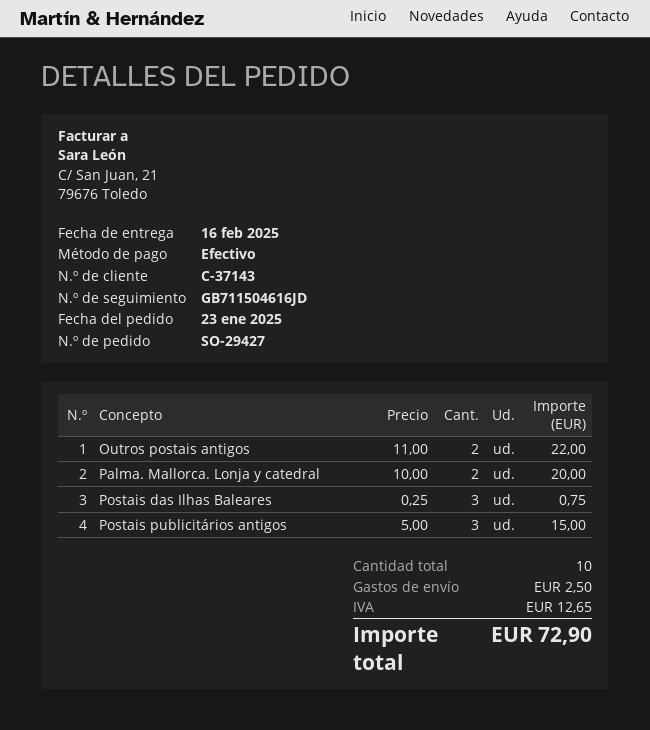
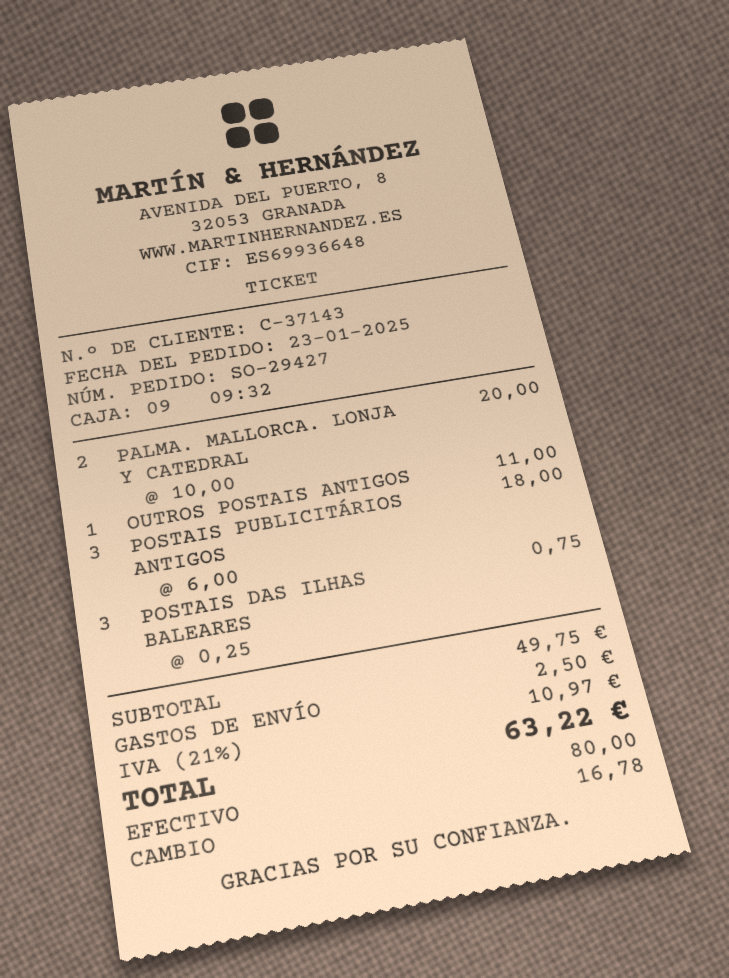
Outros postais antigos: 2 x 11.00 = 22.00 -> 1 x 11.00 = 11.00
Postais publicitários antigos: 3 x 5.00 = 15.00 -> 3 x 6.00 = 18.00
tax: 12.65 -> 10.97
total: 72.90 -> 63.22

